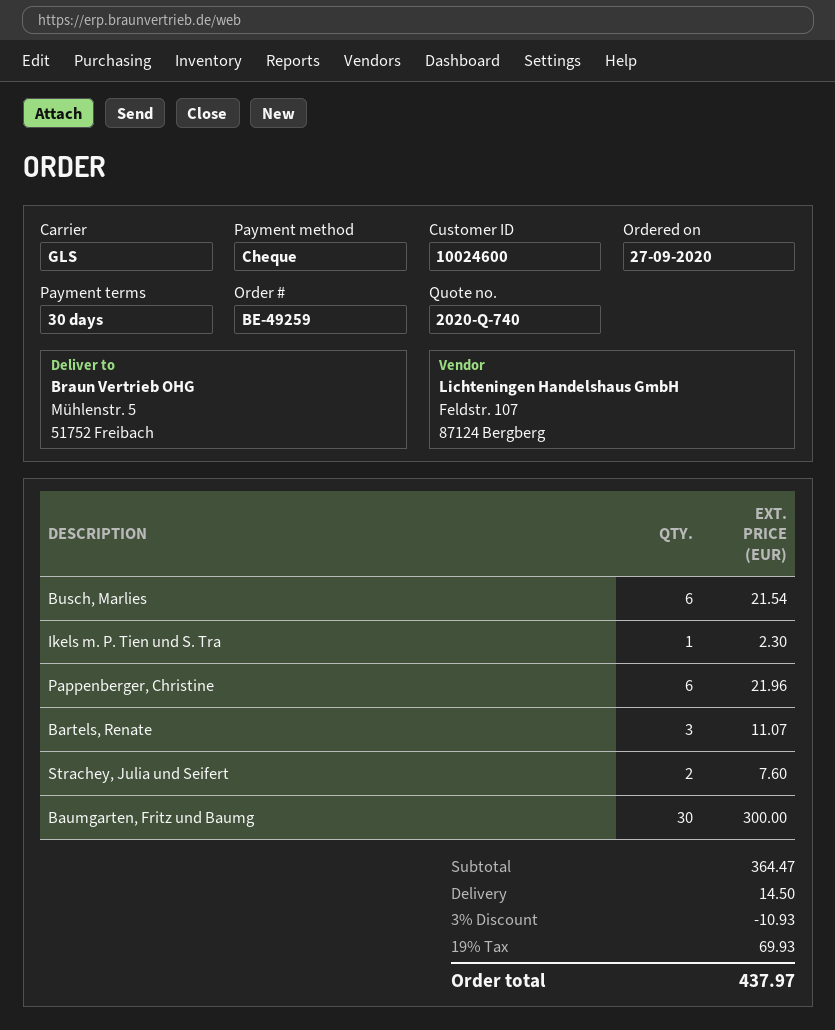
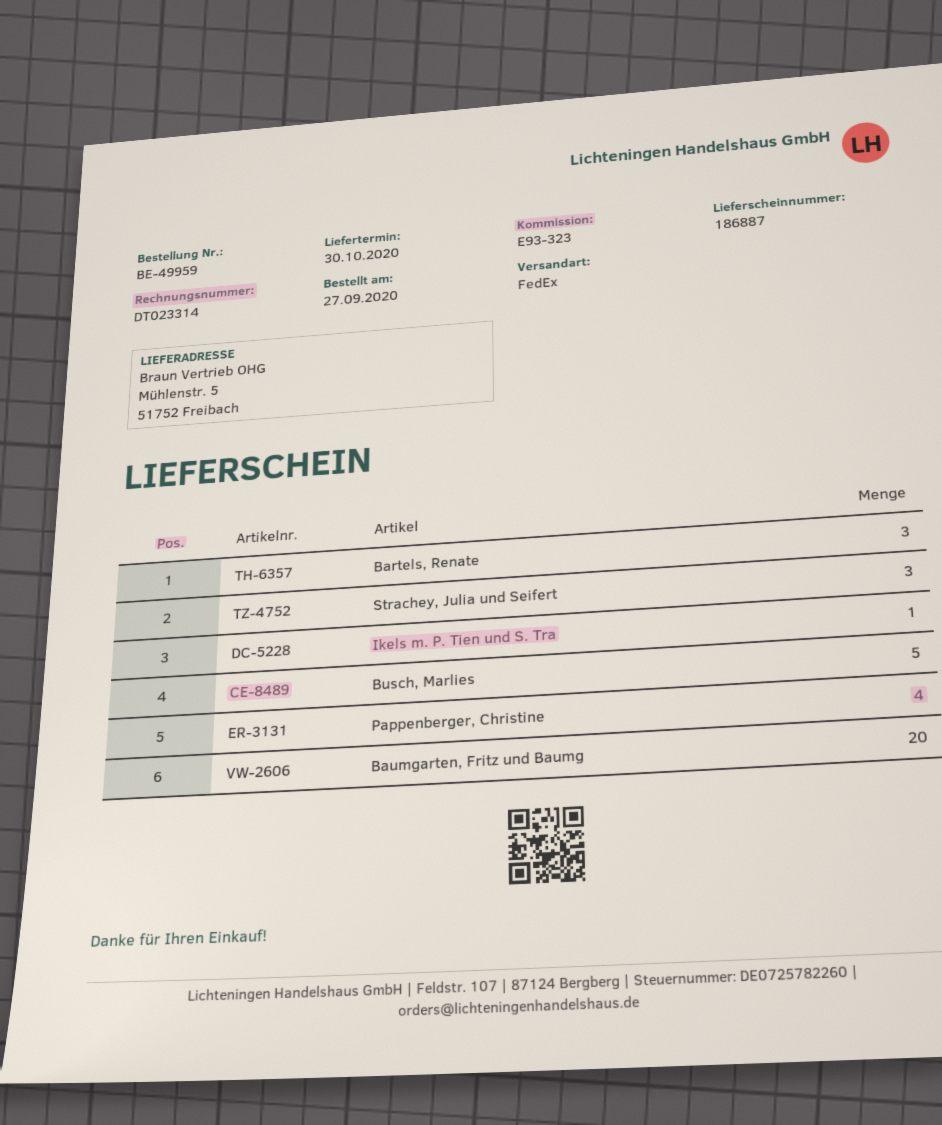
order number: BE-49259 -> BE-49959
shipping method: GLS -> FedEx
Busch, Marlies: 6 -> 5
Pappenberger, Christine: 6 -> 4
Strachey, Julia und Seifert: 2 -> 3
Baumgarten, Fritz und Baumg: 30 -> 20

